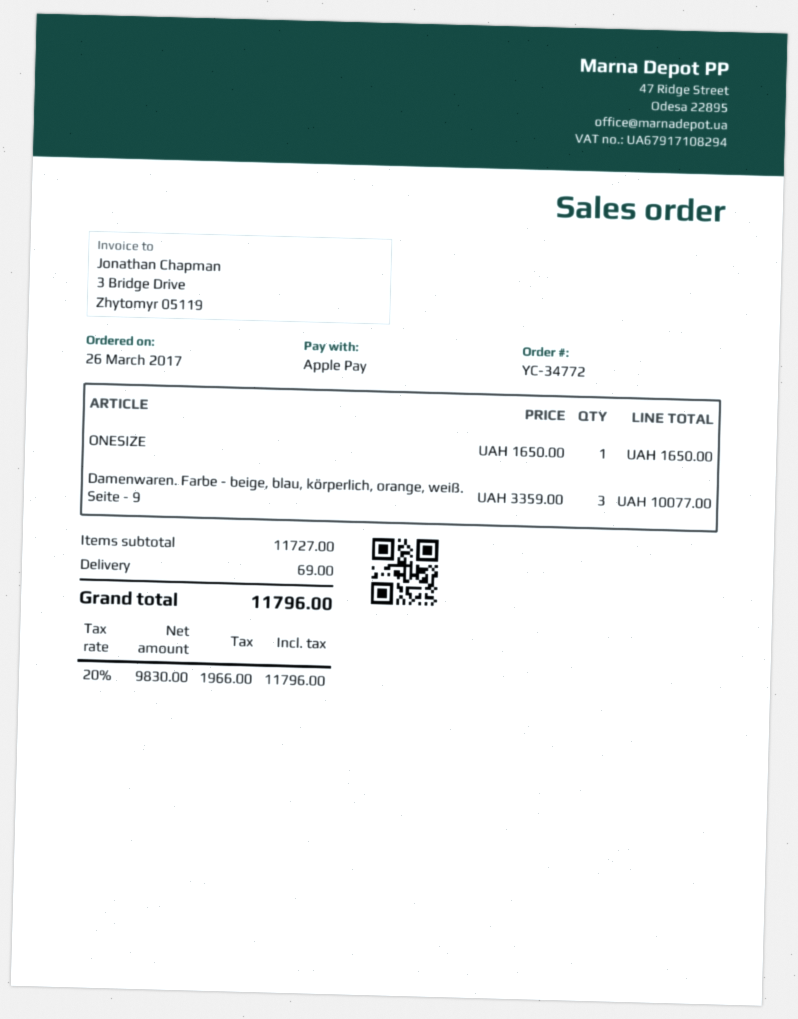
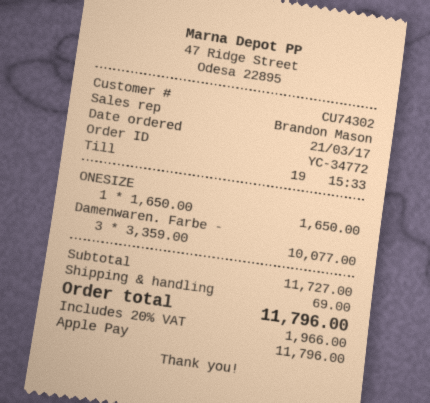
order date: 2017-03-26 -> 2017-03-21

